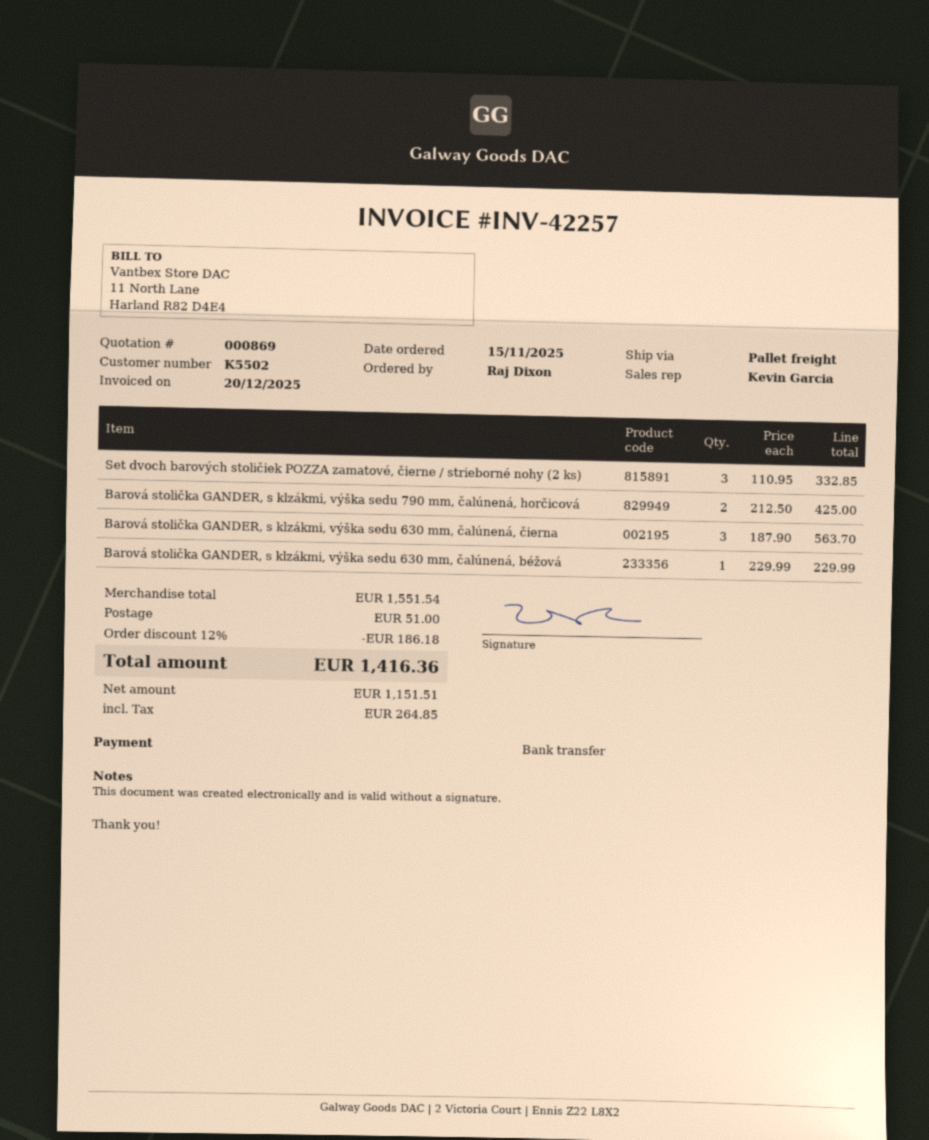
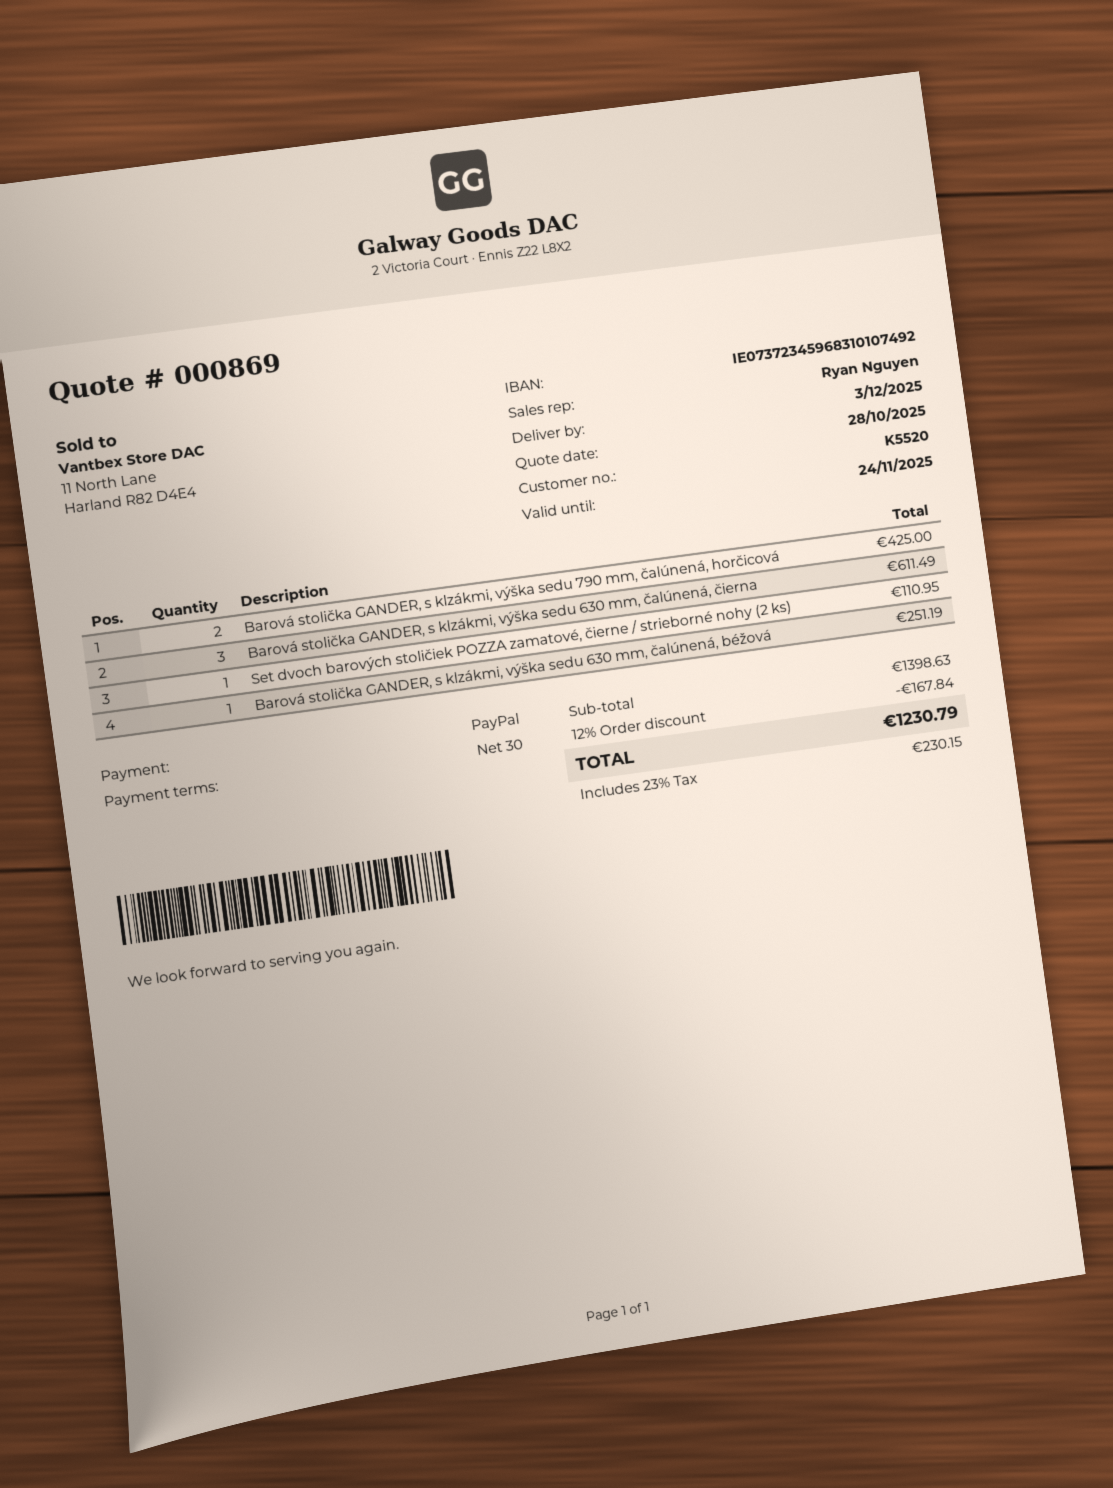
customer number: K5502 -> K5520
sales rep: Kevin Garcia -> Ryan Nguyen
payment method: bank transfer -> PayPal
Set dvoch barových stoličiek POZZA zamatové, čierne / strieborné nohy (2 ks): 3 for 332.85 -> 1 for 110.95
Barová stolička GANDER, s klzákmi, výška sedu 630 mm, čalúnená, čierna: 3 for 563.70 -> 3 for 611.49
Barová stolička GANDER, s klzákmi, výška sedu 630 mm, čalúnená, béžová: 1 for 229.99 -> 1 for 251.19
subtotal: 1551.54 -> 1398.63
discount: 12% = 186.18 -> 12% = 167.84
shipping: 51.00 -> none
tax: 264.85 -> 230.15
total: 1416.36 -> 1230.79

